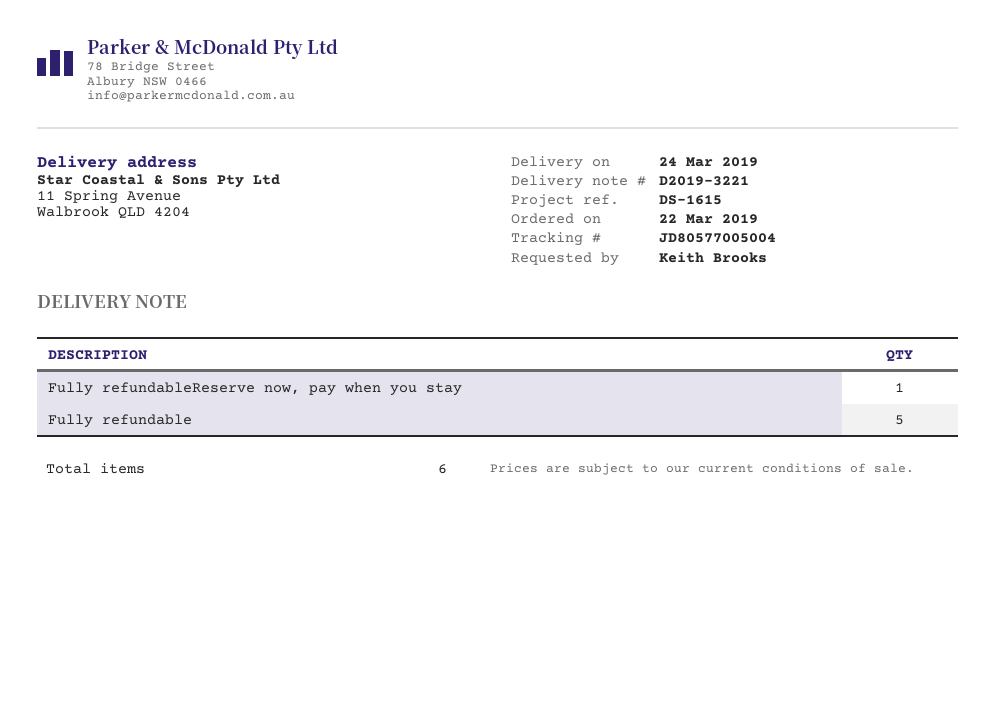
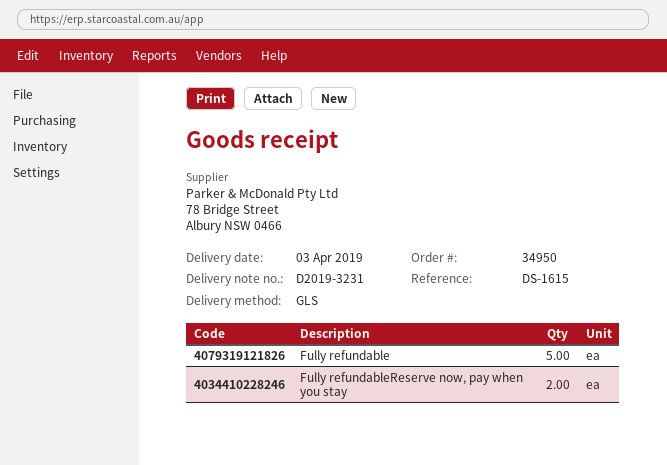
delivery note number: D2019-3221 -> D2019-3231
delivery date: 2019-03-24 -> 2019-04-03
Fully refundableReserve now, pay when you stay: 1 -> 2

